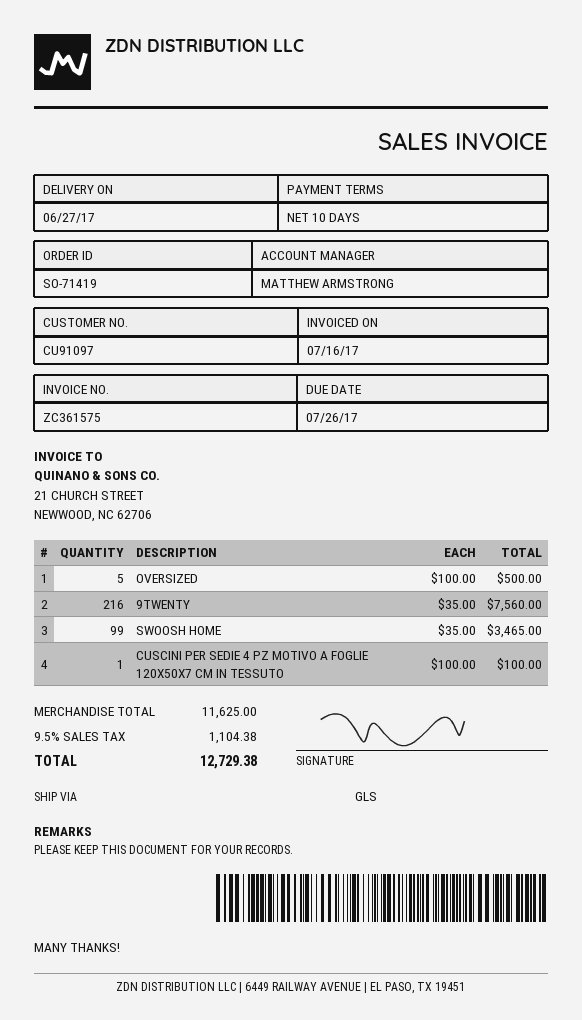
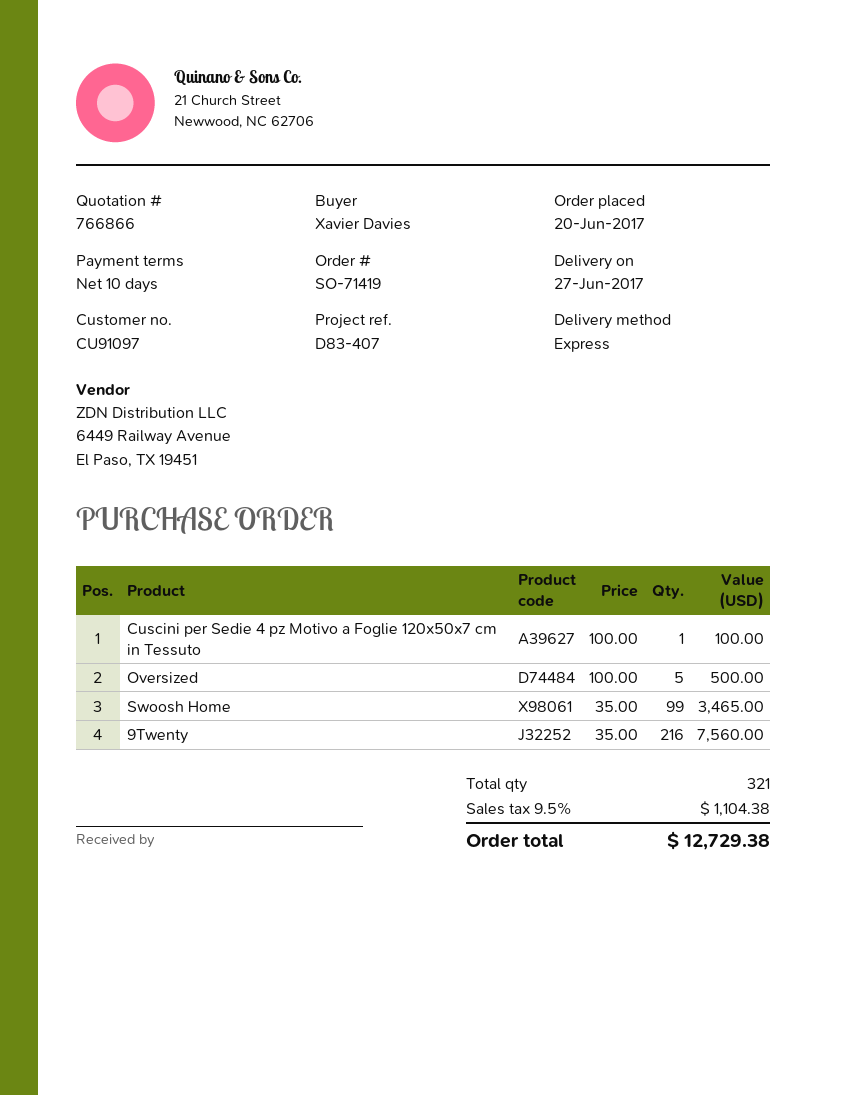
shipping method: GLS -> express

